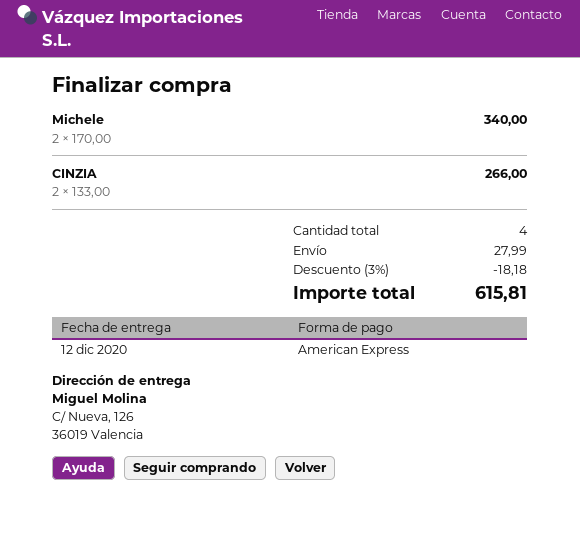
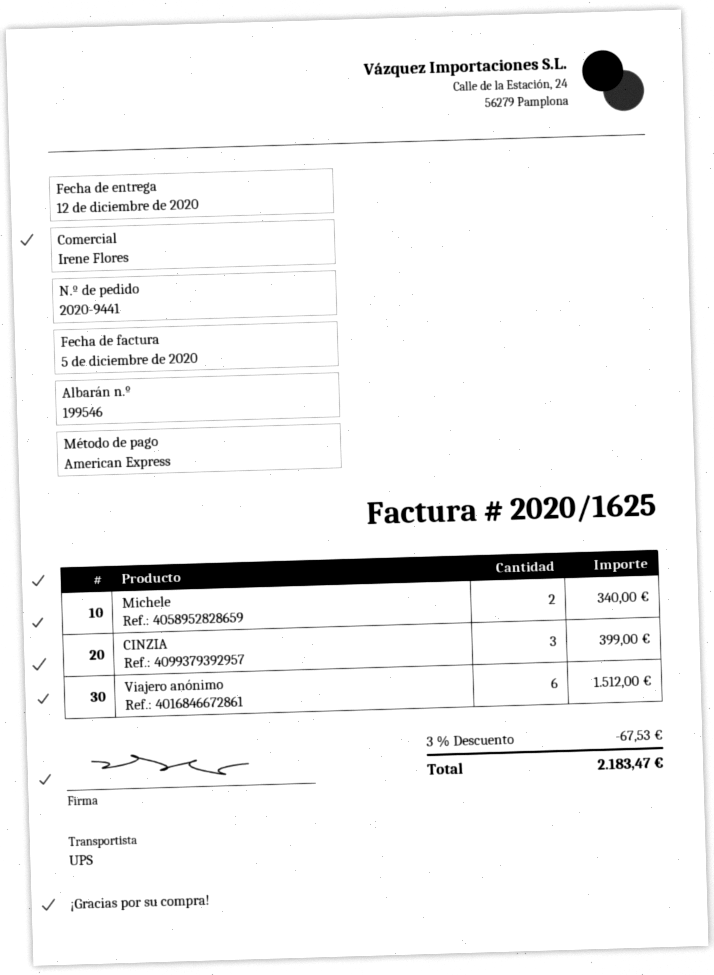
CINZIA: 2 for 266.00 -> 3 for 399.00
Viajero anónimo: none -> 6 for 1512.00
discount: 3% = 18.18 -> 3% = 67.53
shipping: 27.99 -> none
total: 615.81 -> 2183.47

